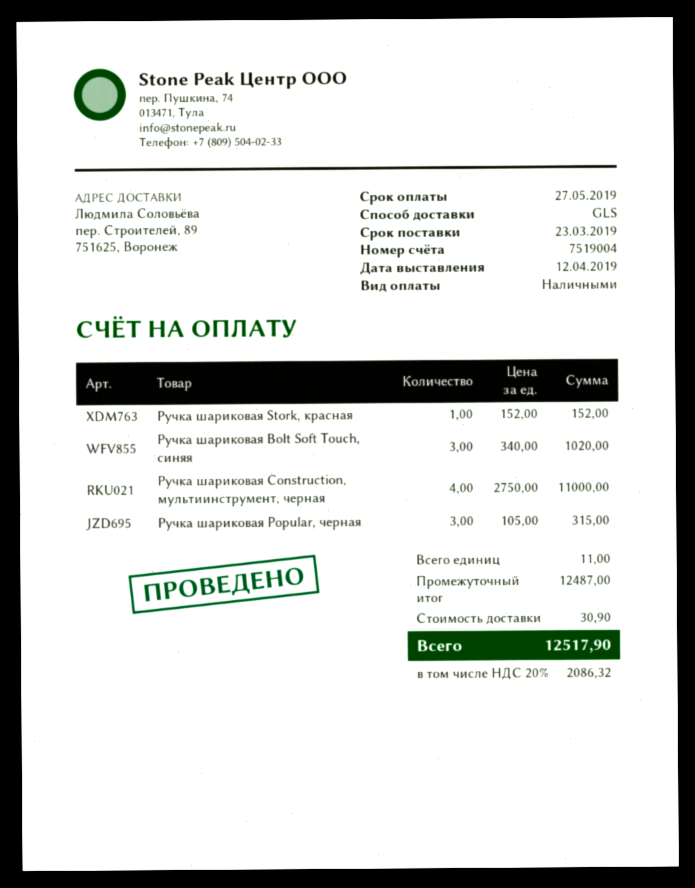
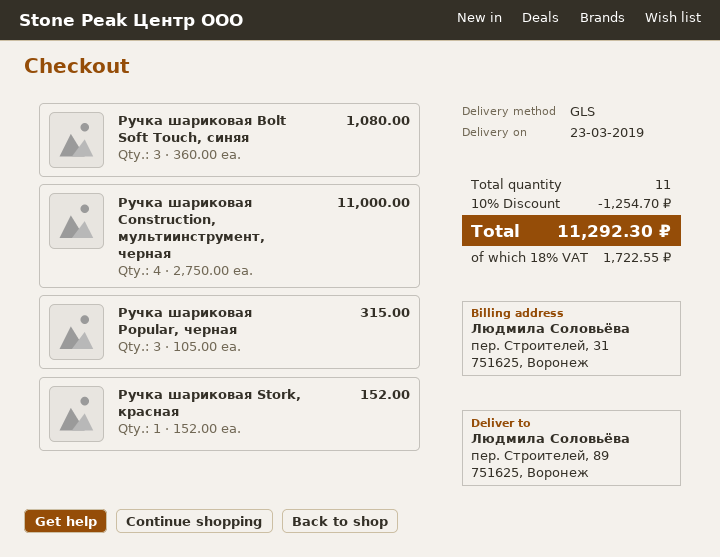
Ручка шариковая Bolt Soft Touch, синяя: 3 x 340.00 = 1020.00 -> 3 x 360.00 = 1080.00
discount: none -> 10% = 1254.70
shipping: 30.90 -> none
tax: 20% = 2086.32 -> 18% = 1722.55
total: 12517.90 -> 11292.30

